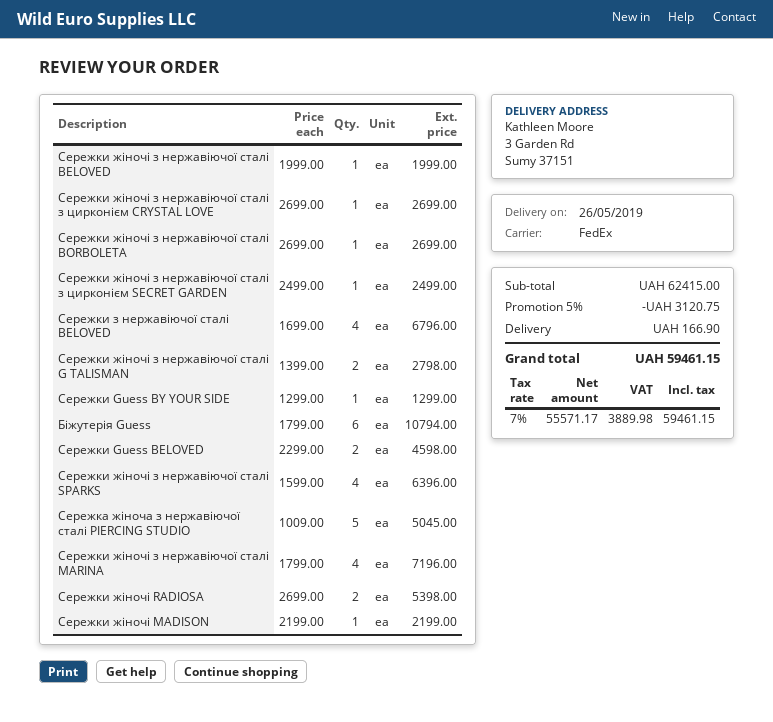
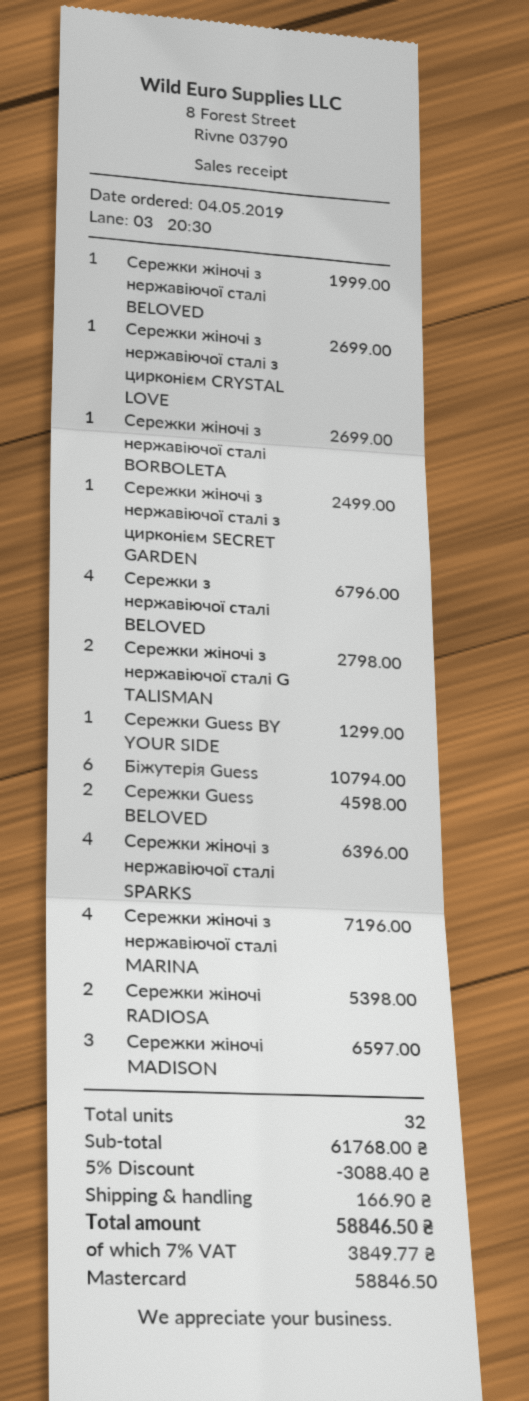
Сережка жіноча з нержавіючої сталі PIERCING STUDIO: 5 for 5045.00 -> none
Сережки жіночі MADISON: 1 for 2199.00 -> 3 for 6597.00
subtotal: 62415.00 -> 61768.00
discount: 5% = 3120.75 -> 5% = 3088.40
tax: 7% = 3889.98 -> 7% = 3849.77
total: 59461.15 -> 58846.50

